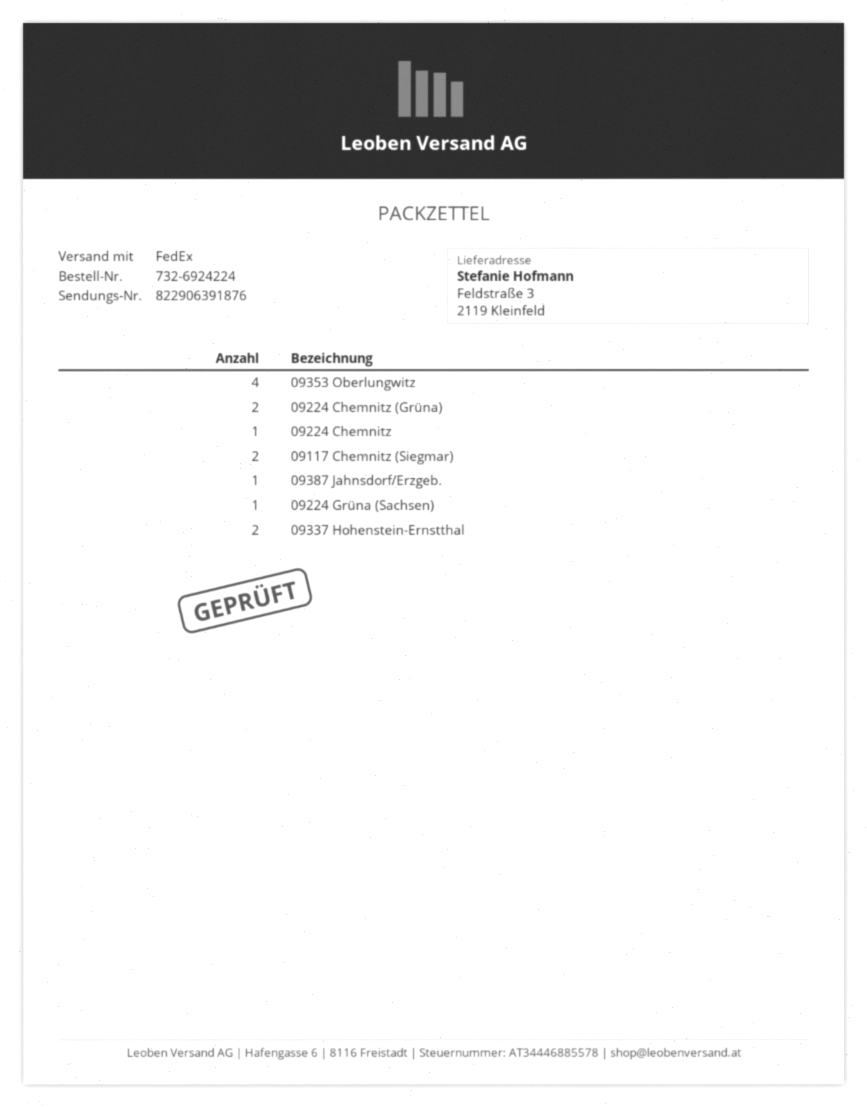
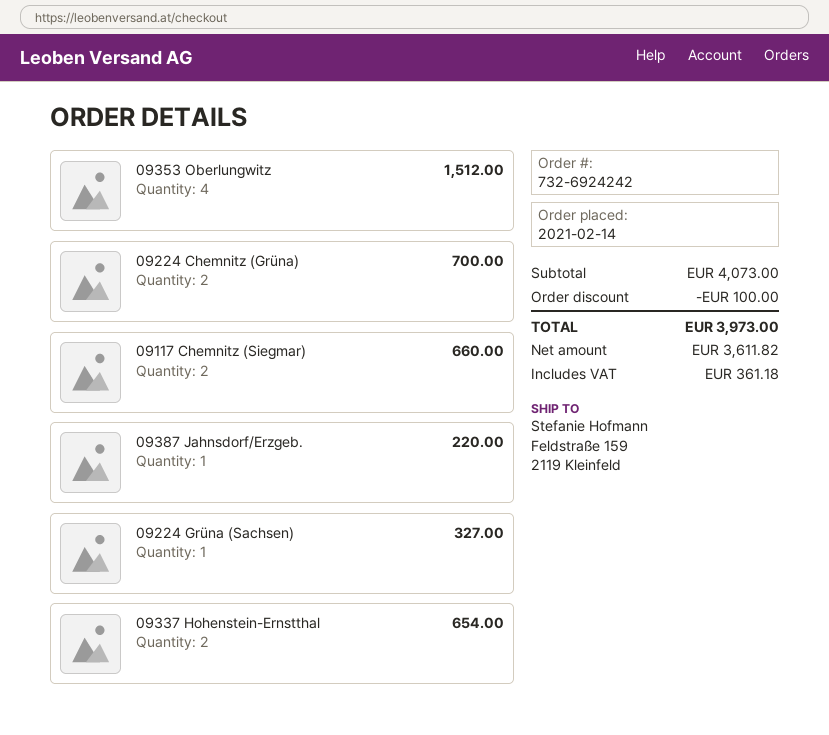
order number: 732-6924224 -> 732-6924242
ship to: Feldstraße 3, 2119 Kleinfeld -> Feldstraße 159, 2119 Kleinfeld
09224 Chemnitz: 1 -> none

